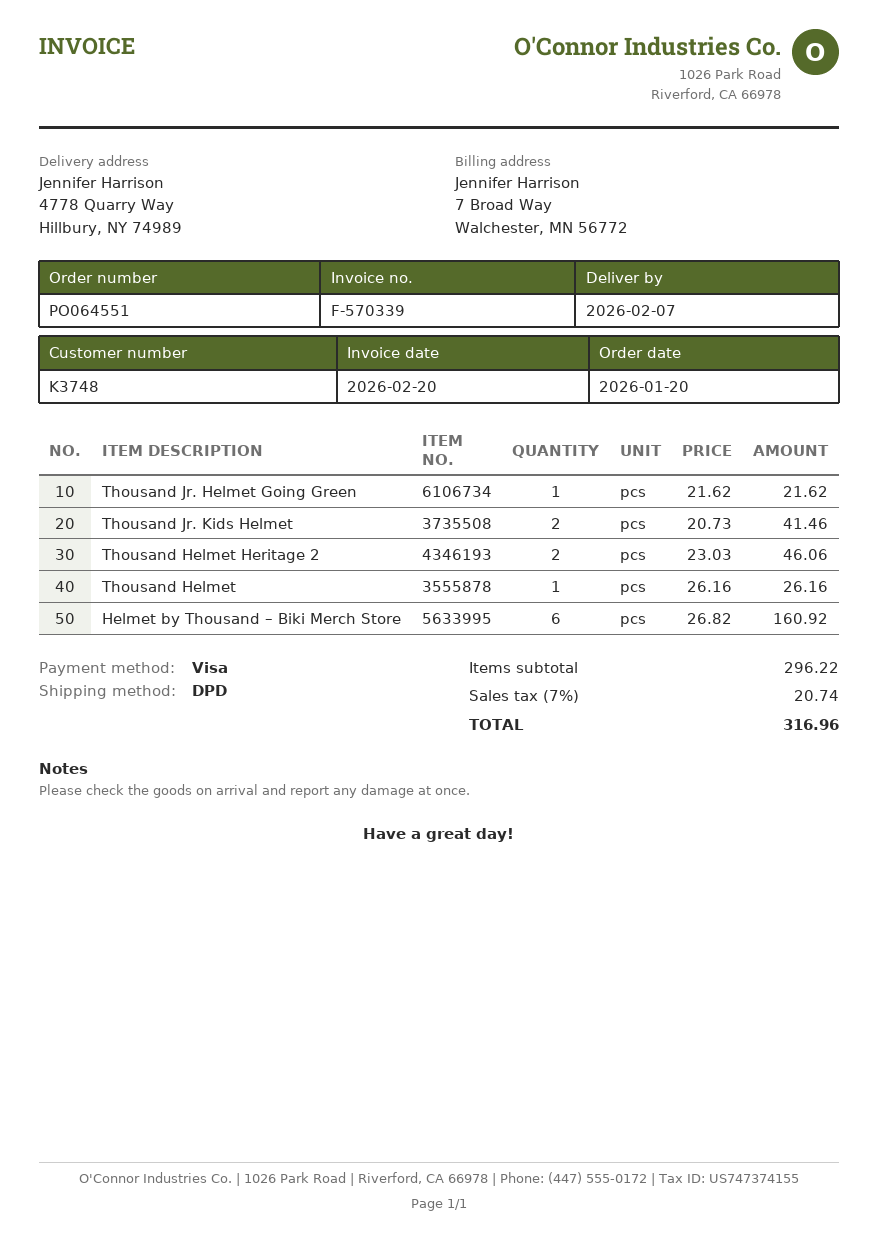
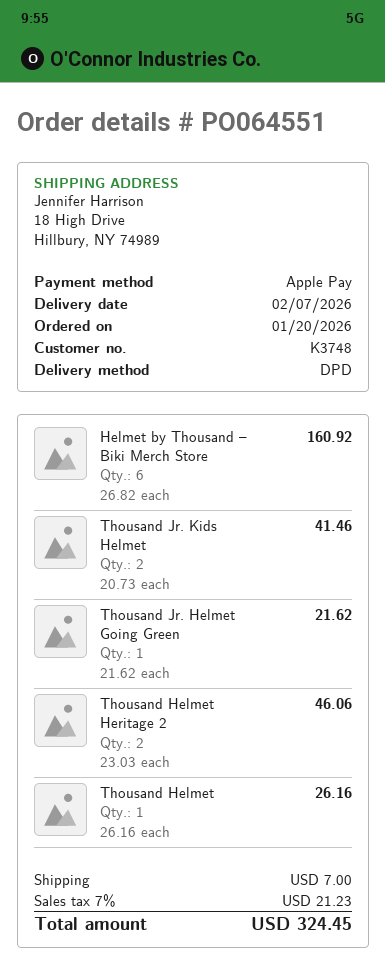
payment method: Visa -> Apple Pay
ship to: 4778 Quarry Way, Hillbury, NY 74989 -> 18 High Drive, Hillbury, NY 74989
shipping: none -> 7.00
tax: 7% = 20.74 -> 7% = 21.23
total: 316.96 -> 324.45

